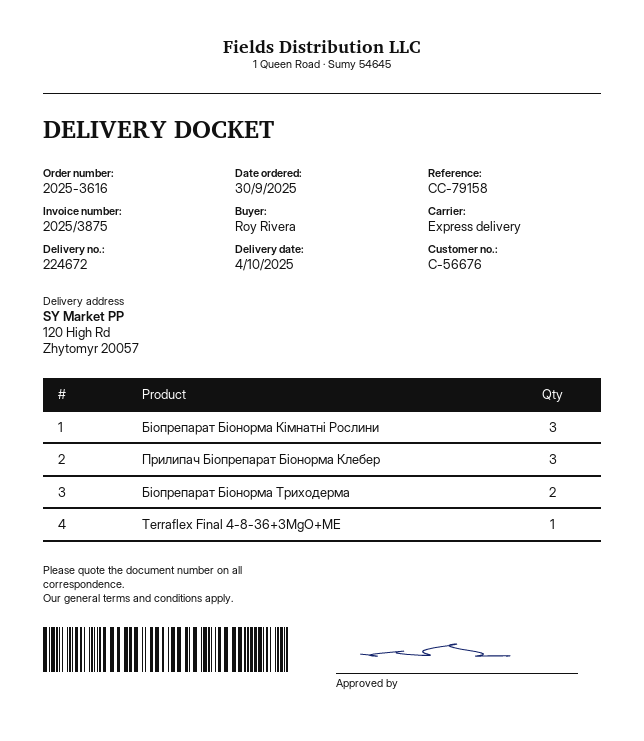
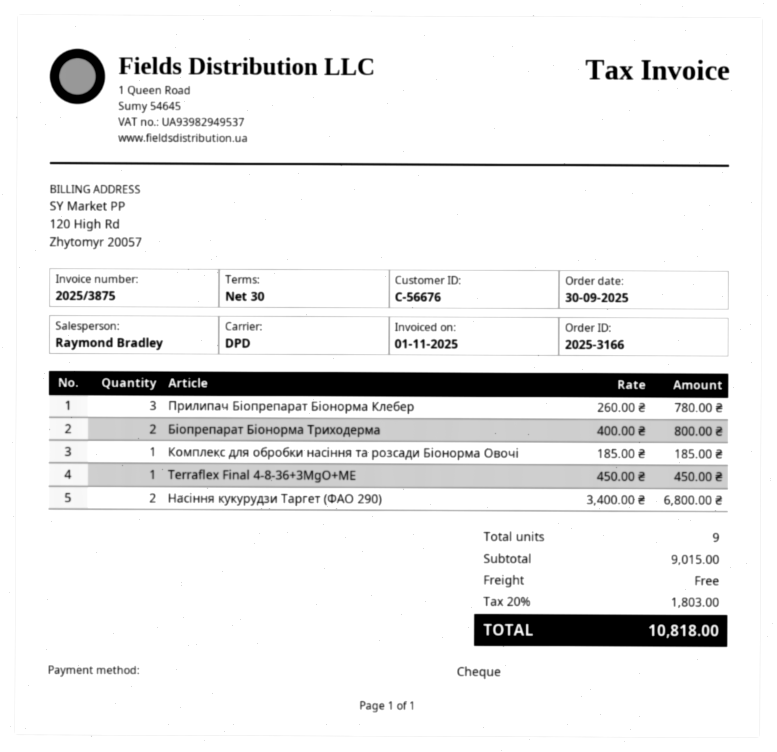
order number: 2025-3616 -> 2025-3166
shipping method: express -> DPD
Біопрепарат Біонорма Кімнатні Рослини: 3 -> none
Комплекс для обробки насіння та розсади Біонорма Овочі: none -> 1
Насіння кукурудзи Таргет (ФАО 290): none -> 2

